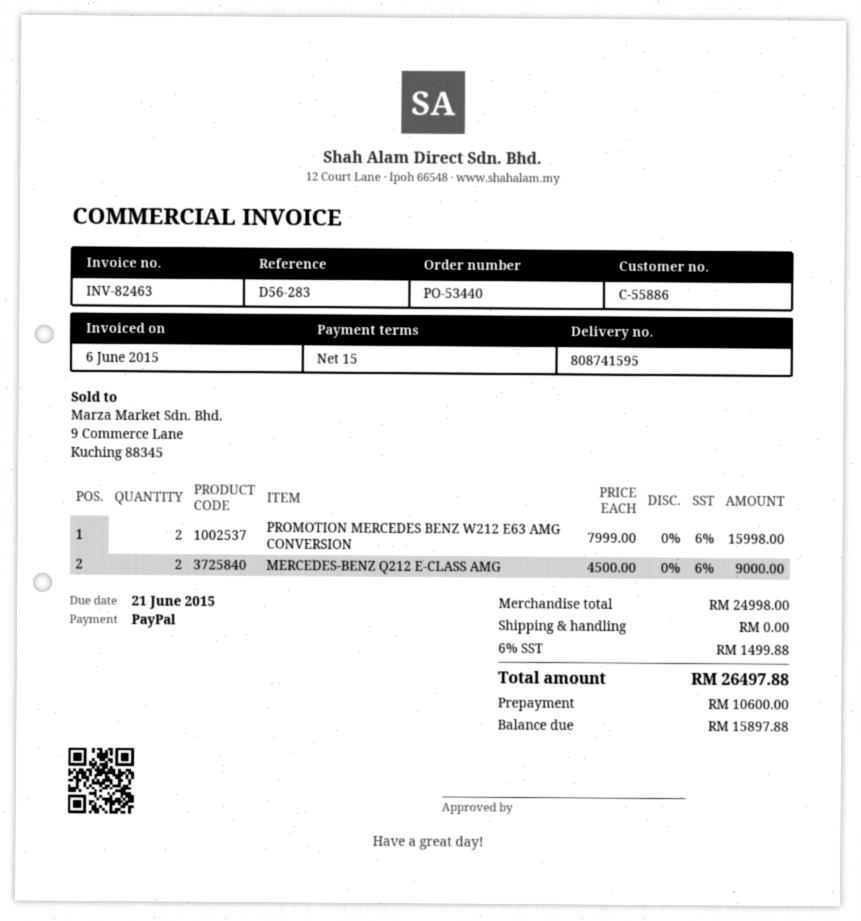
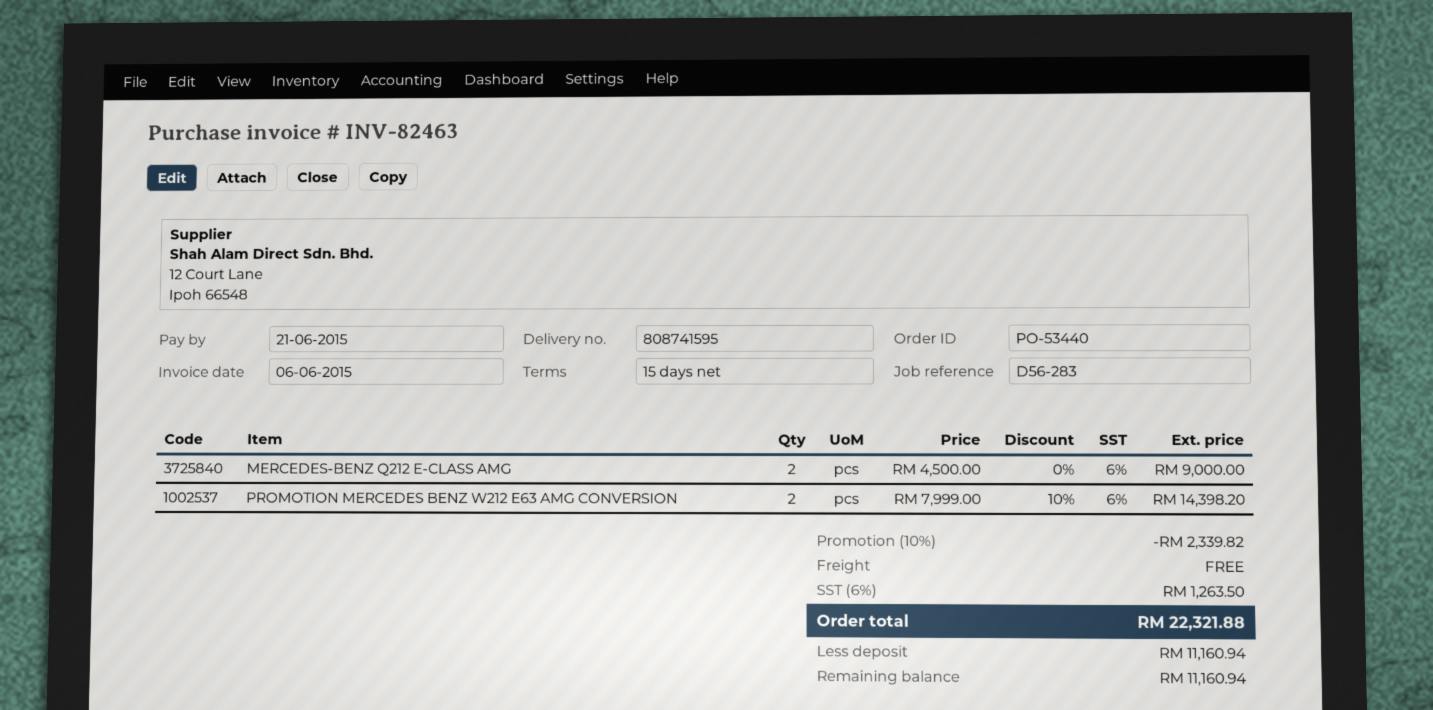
PROMOTION MERCEDES BENZ W212 E63 AMG CONVERSION: 2 x 7999.00 = 15998.00 -> 2 x 7999.00 - 10% = 14398.20
discount: none -> 10% = 2339.82
tax: 6% = 1499.88 -> 6% = 1263.50
total: 26497.88 -> 22321.88
deposit: 10600.00 -> 11160.94
balance: 15897.88 -> 11160.94

